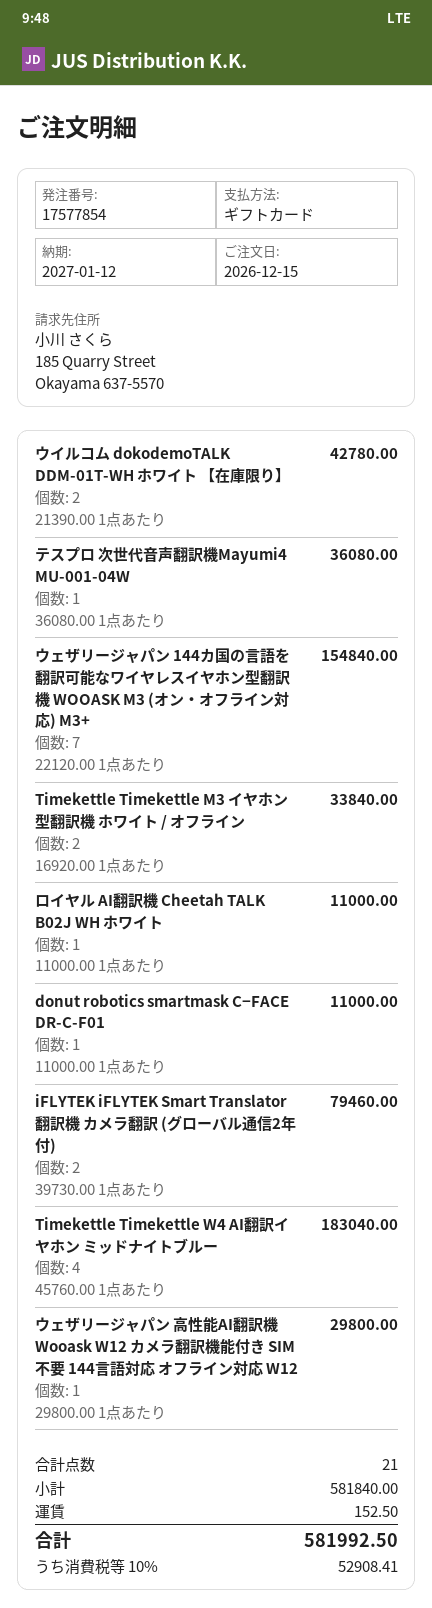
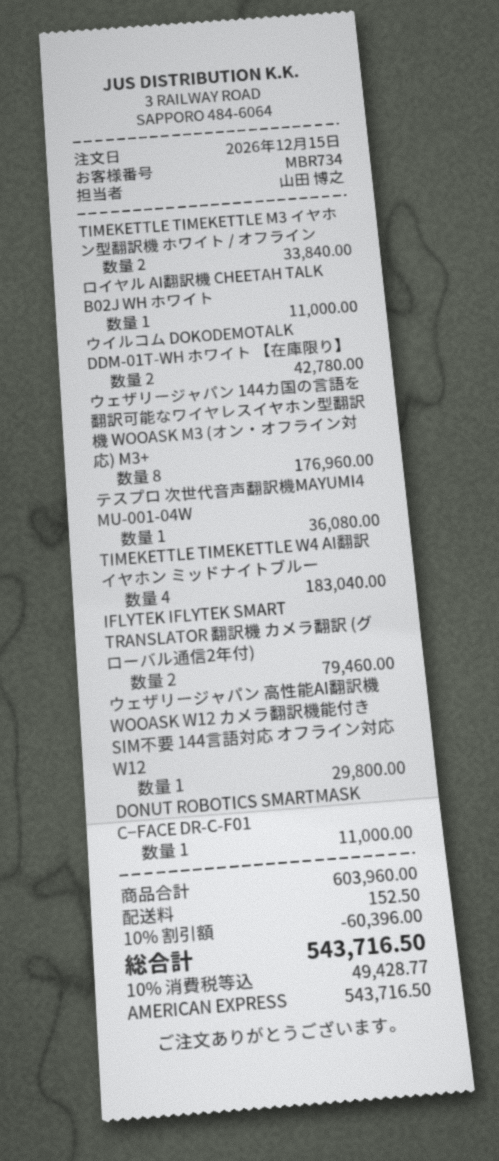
payment method: gift card -> American Express
ウェザリージャパン 144カ国の言語を翻訳可能なワイヤレスイヤホン型翻訳機 WOOASK M3 (オン・オフライン対応) M3+: 7 for 154840.00 -> 8 for 176960.00
subtotal: 581840.00 -> 603960.00
discount: none -> 10% = 60396.00
tax: 10% = 52908.41 -> 10% = 49428.77
total: 581992.50 -> 543716.50

